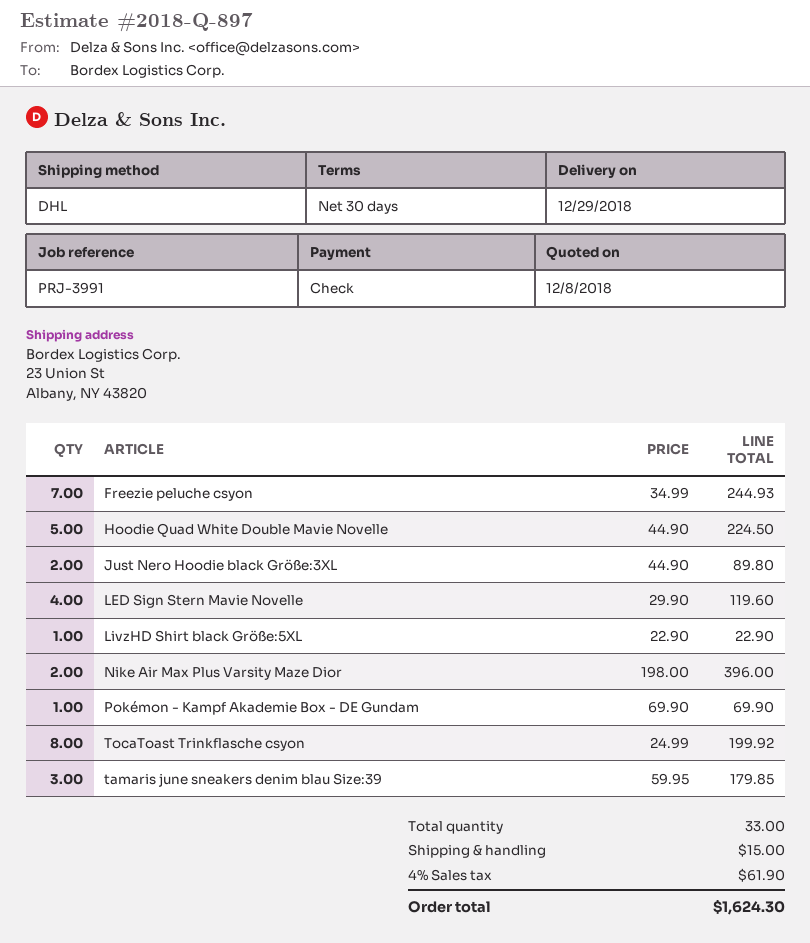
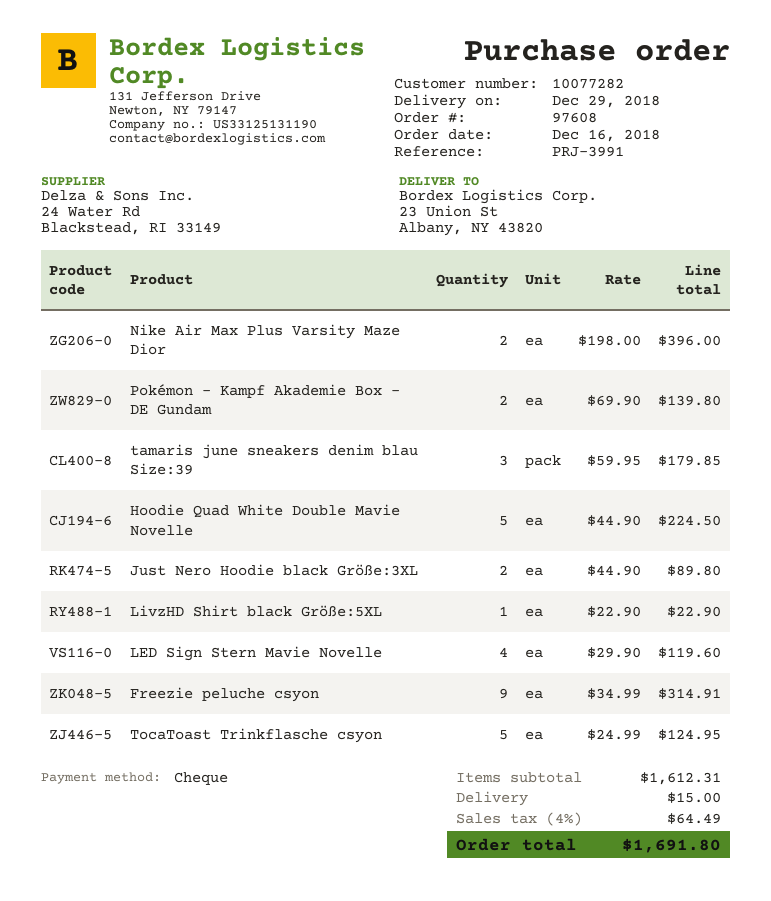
Freezie peluche csyon: 7 x 34.99 = 244.93 -> 9 x 34.99 = 314.91
Pokémon - Kampf Akademie Box - DE Gundam: 1 x 69.90 = 69.90 -> 2 x 69.90 = 139.80
TocaToast Trinkflasche csyon: 8 x 24.99 = 199.92 -> 5 x 24.99 = 124.95
tax: 4% = 61.90 -> 4% = 64.49
total: 1624.30 -> 1691.80

